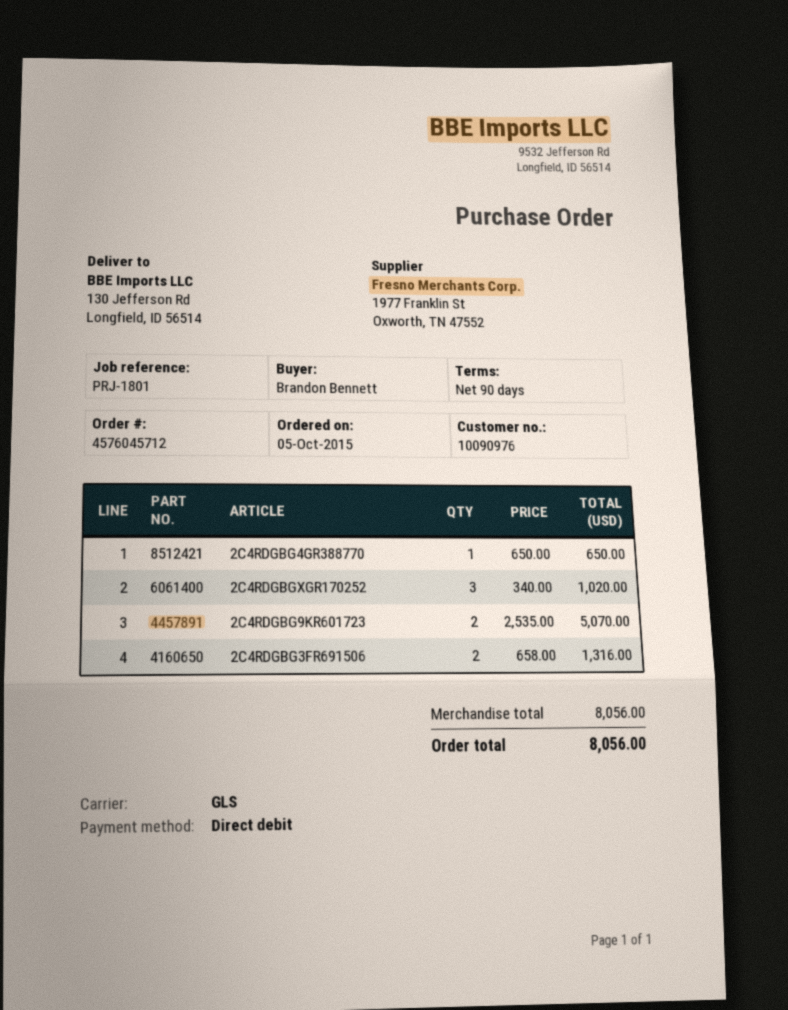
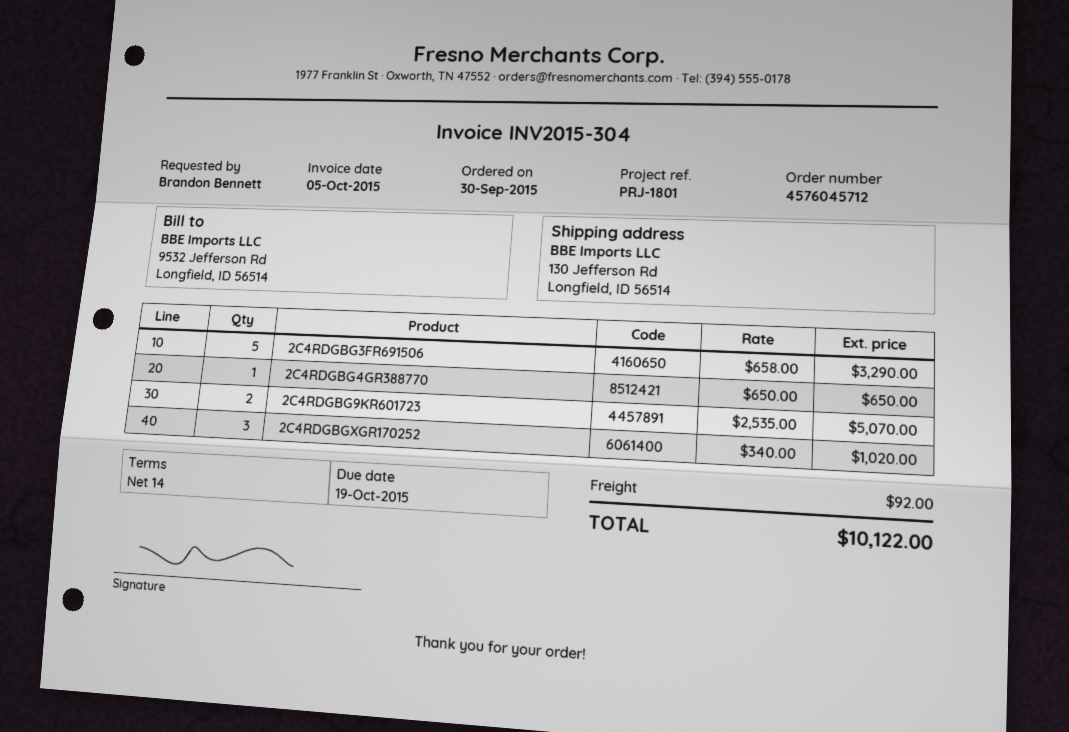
order date: 2015-10-05 -> 2015-09-30
payment terms: 90 days -> 14 days
2C4RDGBG3FR691506: 2 x 658.00 = 1316.00 -> 5 x 658.00 = 3290.00
shipping: none -> 92.00
total: 8056.00 -> 10122.00

